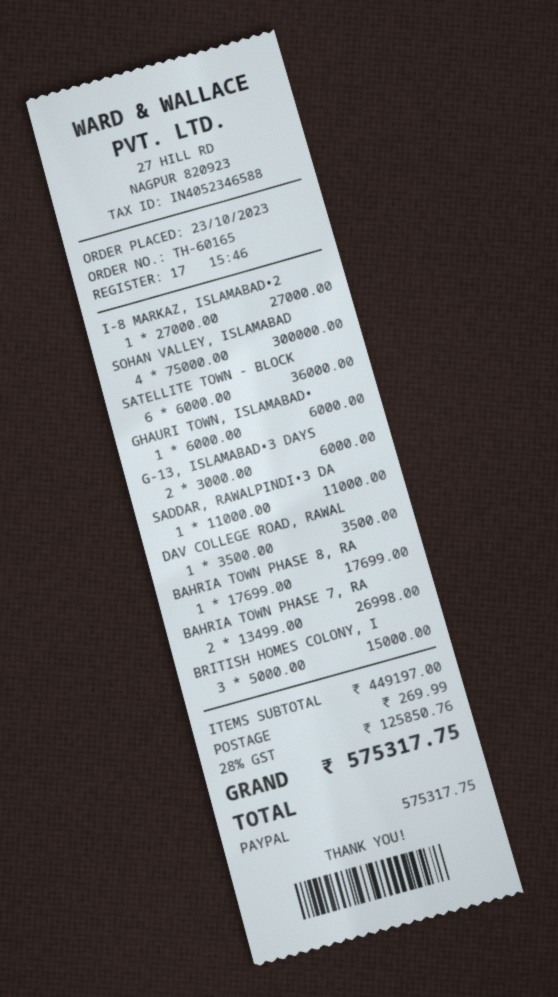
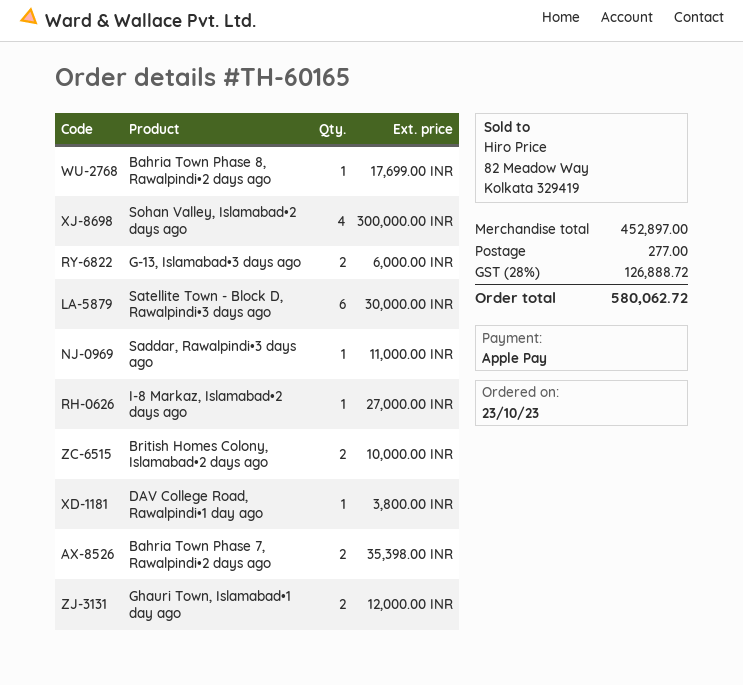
payment method: PayPal -> Apple Pay
SATELLITE TOWN - BLOCK: 6 for 36000.00 -> 6 for 30000.00
GHAURI TOWN, ISLAMABAD•: 1 for 6000.00 -> 2 for 12000.00
DAV COLLEGE ROAD, RAWAL: 1 for 3500.00 -> 1 for 3800.00
BAHRIA TOWN PHASE 7, RA: 2 for 26998.00 -> 2 for 35398.00
BRITISH HOMES COLONY, I: 3 for 15000.00 -> 2 for 10000.00
subtotal: 449197.00 -> 452897.00
shipping: 269.99 -> 277.00
tax: 28% = 125850.76 -> 28% = 126888.72
total: 575317.75 -> 580062.72

